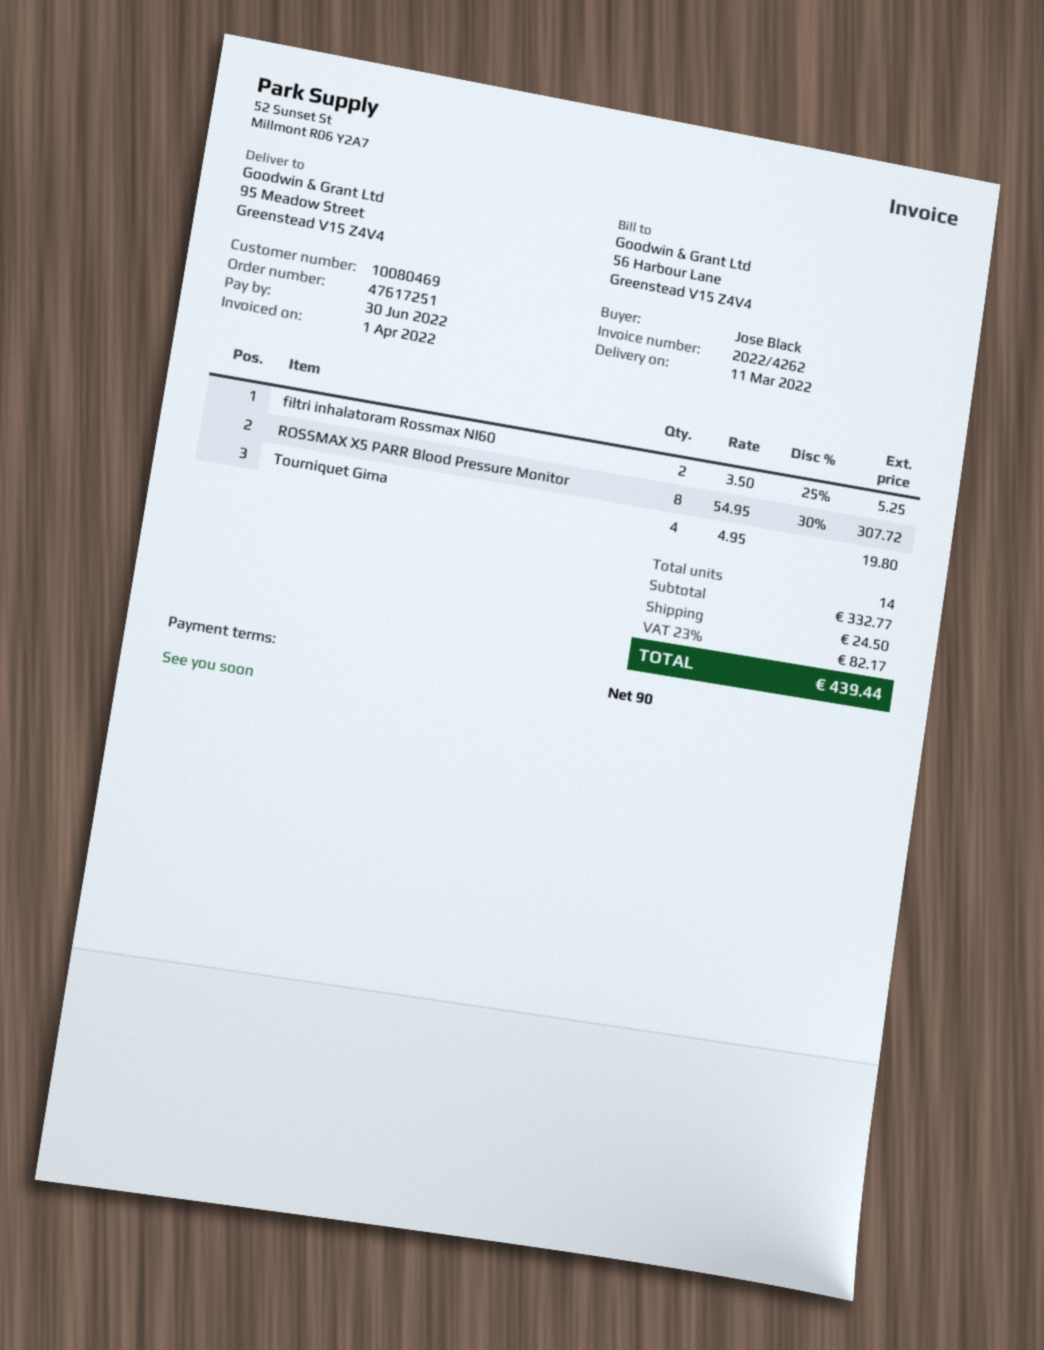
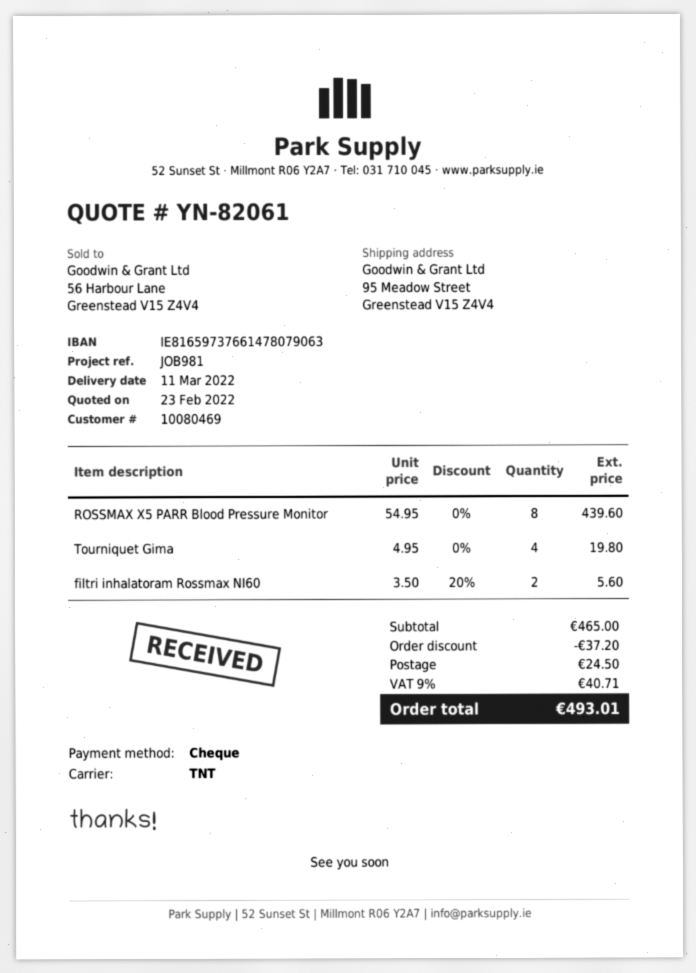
filtri inhalatoram Rossmax NI60: 2 x 3.50 - 25% = 5.25 -> 2 x 3.50 - 20% = 5.60
ROSSMAX X5 PARR Blood Pressure Monitor: 8 x 54.95 - 30% = 307.72 -> 8 x 54.95 = 439.60
subtotal: 332.77 -> 465.00
discount: none -> 37.20
tax: 23% = 82.17 -> 9% = 40.71
total: 439.44 -> 493.01

